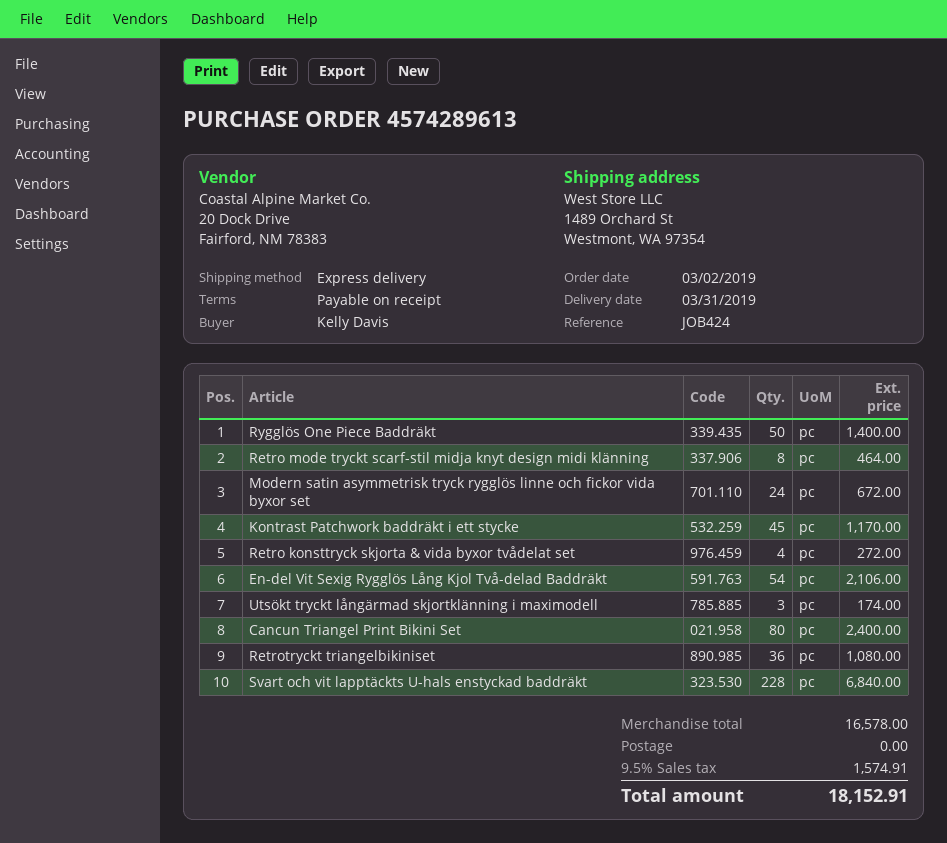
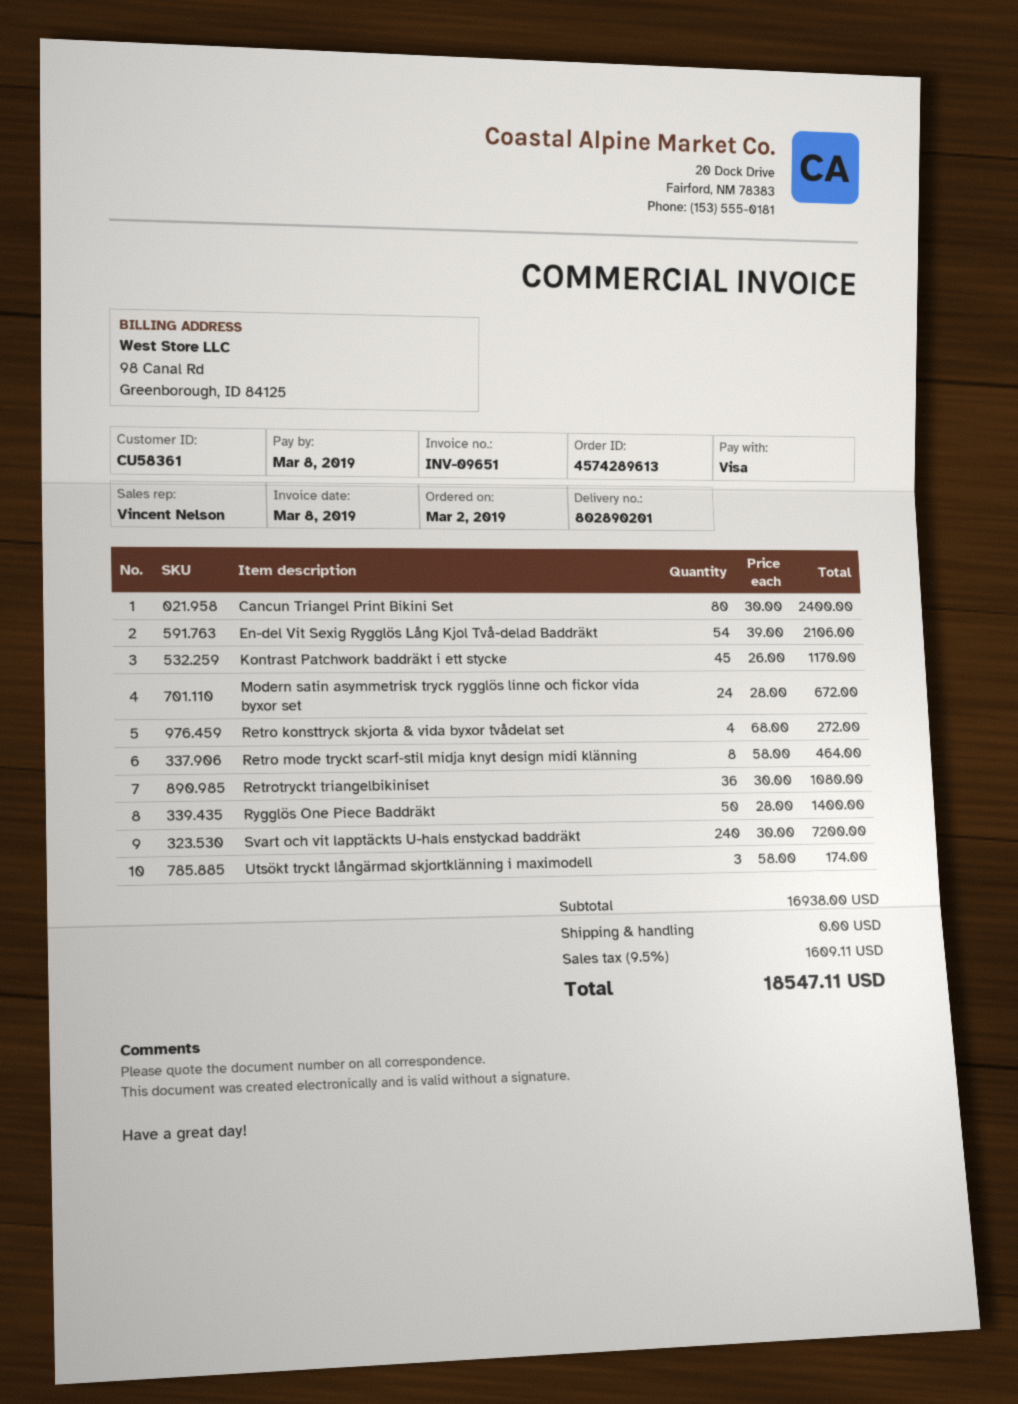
Svart och vit lapptäckts U-hals enstyckad baddräkt: 228 for 6840.00 -> 240 for 7200.00
subtotal: 16578.00 -> 16938.00
tax: 9.5% = 1574.91 -> 9.5% = 1609.11
total: 18152.91 -> 18547.11

